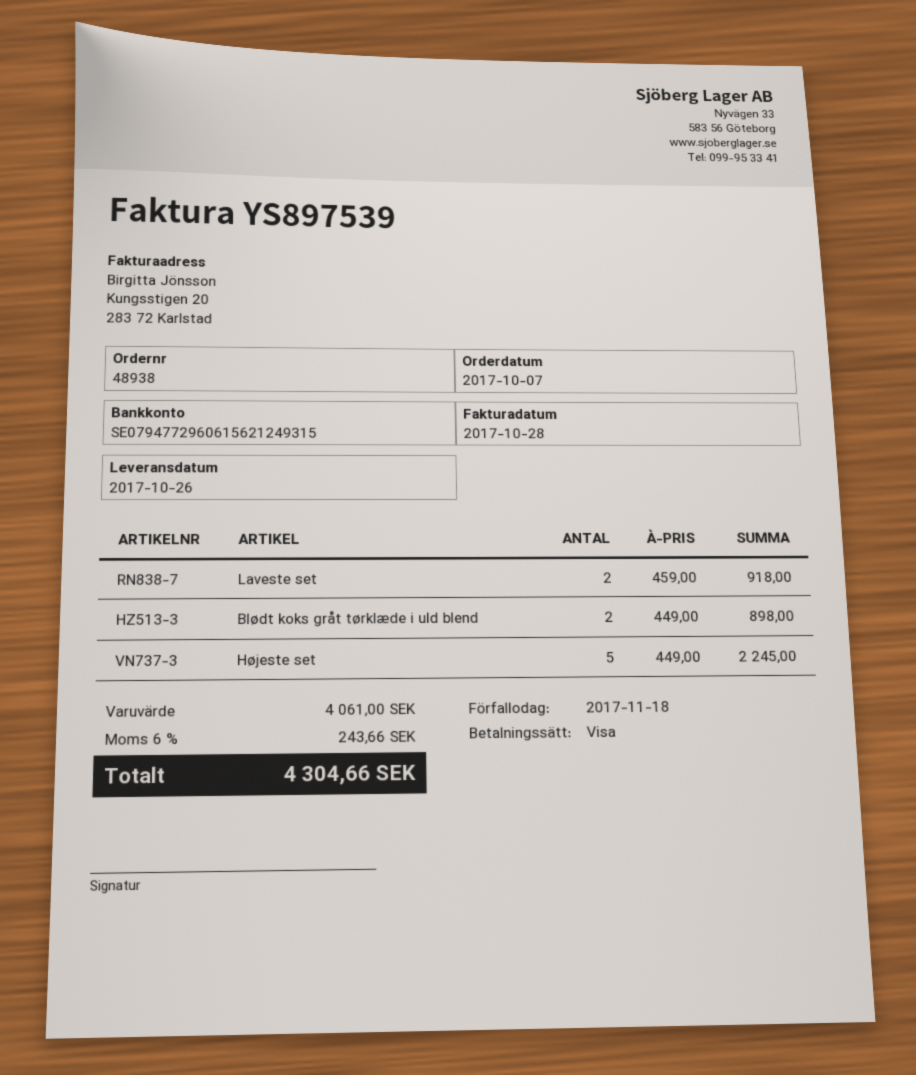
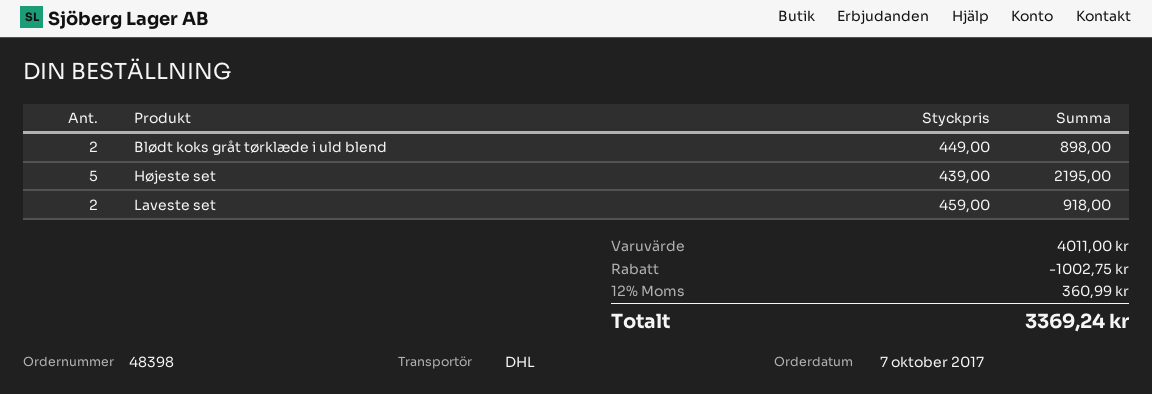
order number: 48938 -> 48398
Højeste set: 5 x 449.00 = 2245.00 -> 5 x 439.00 = 2195.00
subtotal: 4061.00 -> 4011.00
discount: none -> 1002.75
tax: 6% = 243.66 -> 12% = 360.99
total: 4304.66 -> 3369.24

